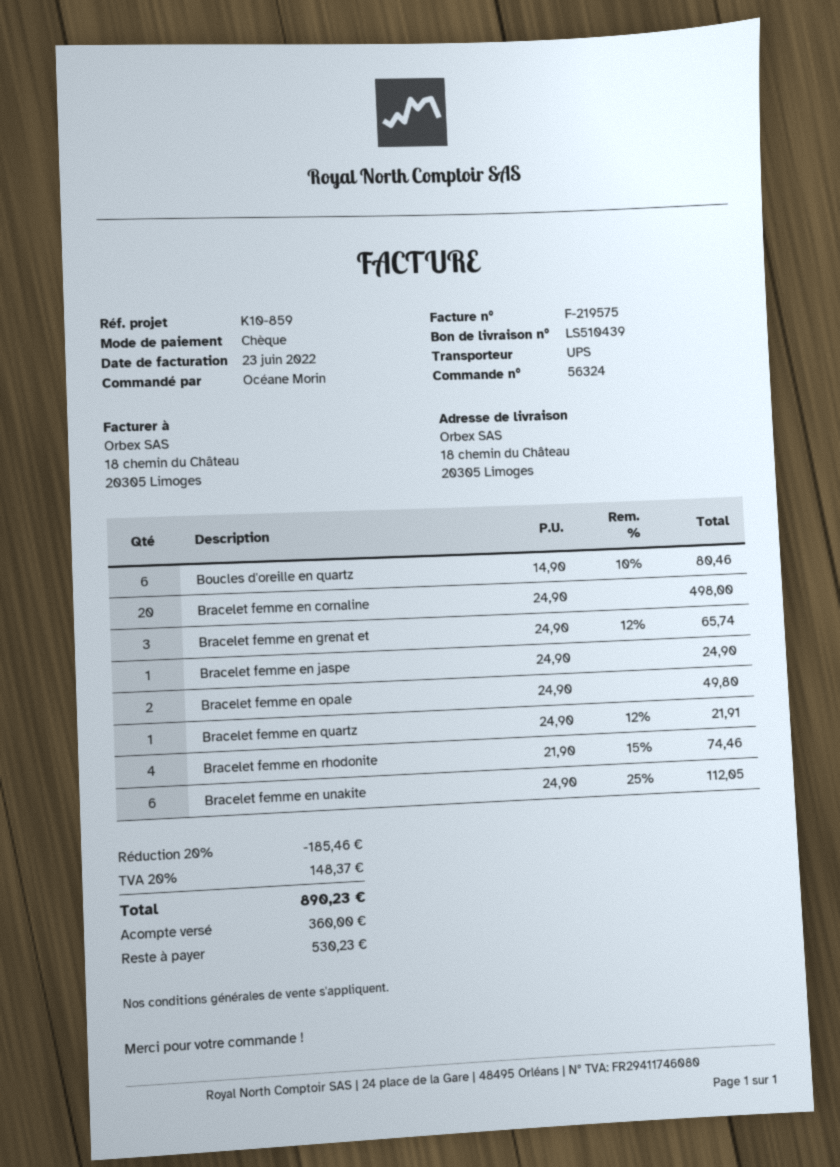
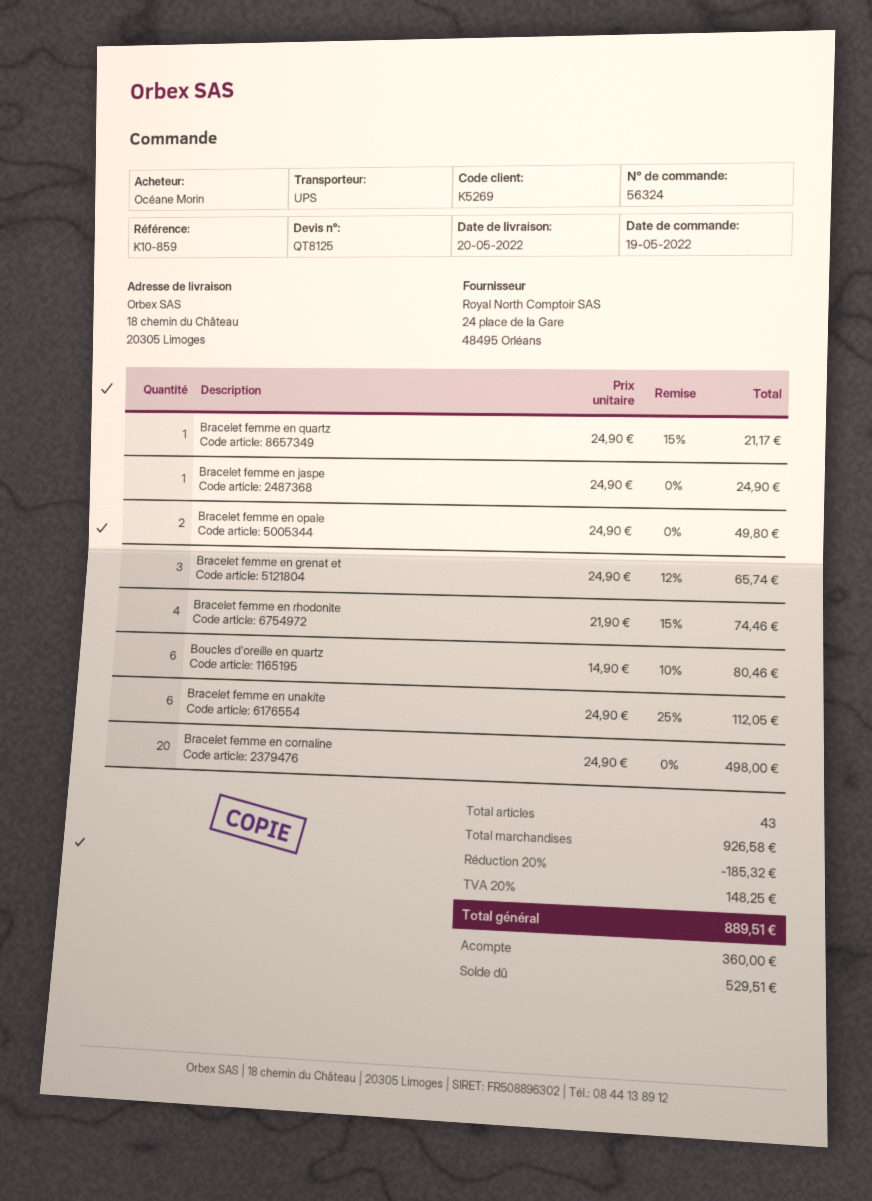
Bracelet femme en quartz: 1 x 24.90 - 12% = 21.91 -> 1 x 24.90 - 15% = 21.17
discount: 20% = 185.46 -> 20% = 185.32
tax: 20% = 148.37 -> 20% = 148.25
total: 890.23 -> 889.51
balance: 530.23 -> 529.51

